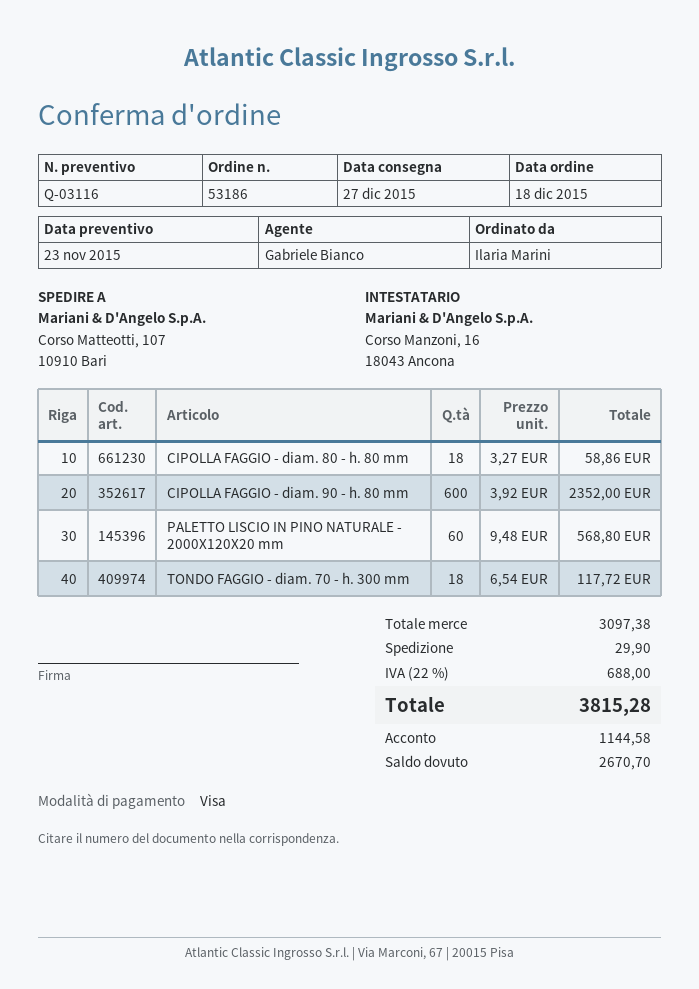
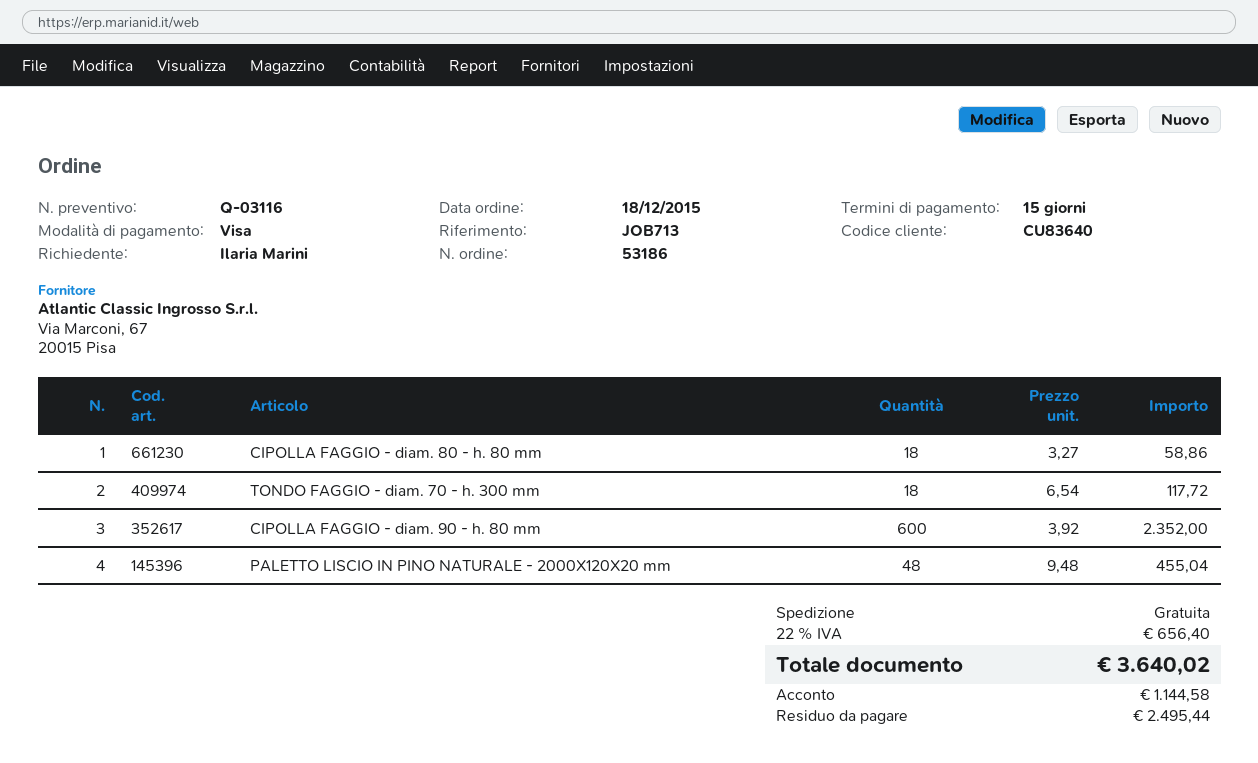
PALETTO LISCIO IN PINO NATURALE - 2000X120X20 mm: 60 x 9.48 = 568.80 -> 48 x 9.48 = 455.04
shipping: 29.90 -> 0.00
tax: 22% = 688.00 -> 22% = 656.40
total: 3815.28 -> 3640.02
balance: 2670.70 -> 2495.44

